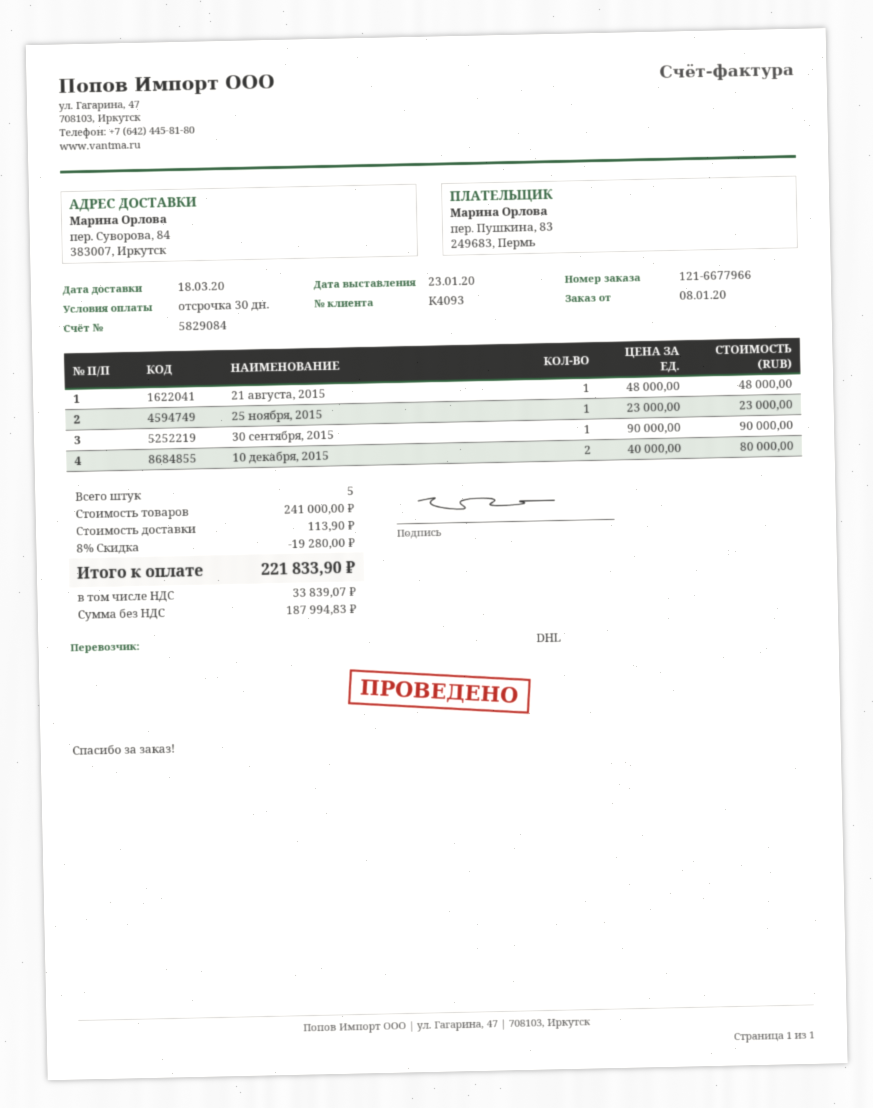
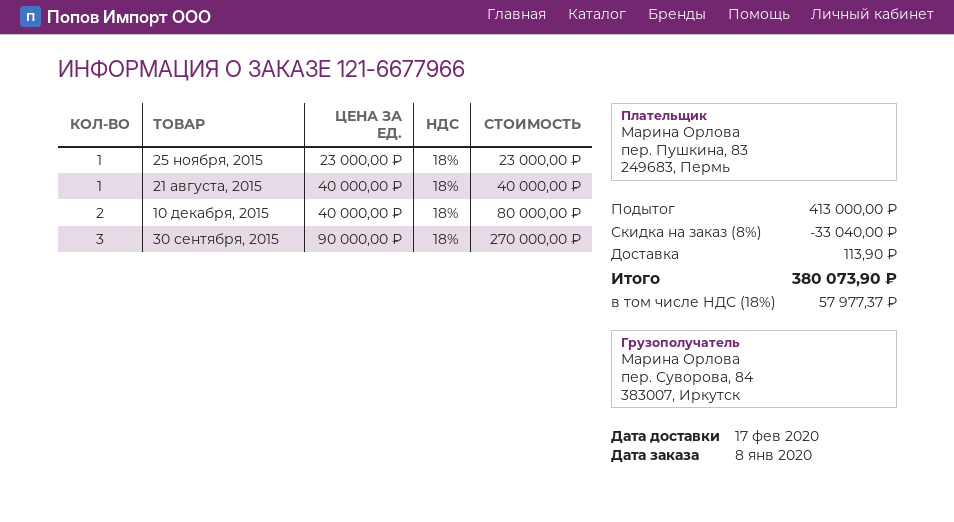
delivery date: 2020-03-18 -> 2020-02-17
21 августа, 2015: 1 x 48000.00 = 48000.00 -> 1 x 40000.00 = 40000.00
30 сентября, 2015: 1 x 90000.00 = 90000.00 -> 3 x 90000.00 = 270000.00
subtotal: 241000.00 -> 413000.00
discount: 8% = 19280.00 -> 8% = 33040.00
tax: 33839.07 -> 57977.37
total: 221833.90 -> 380073.90

